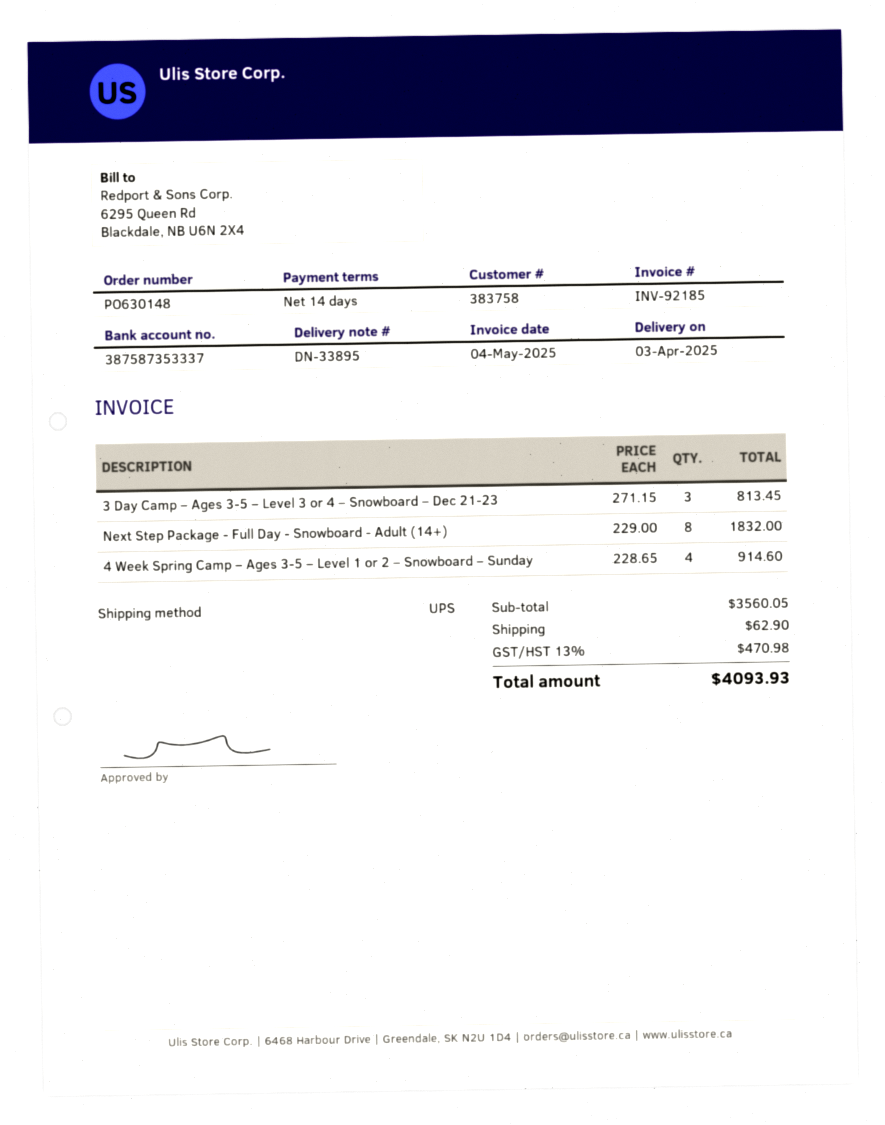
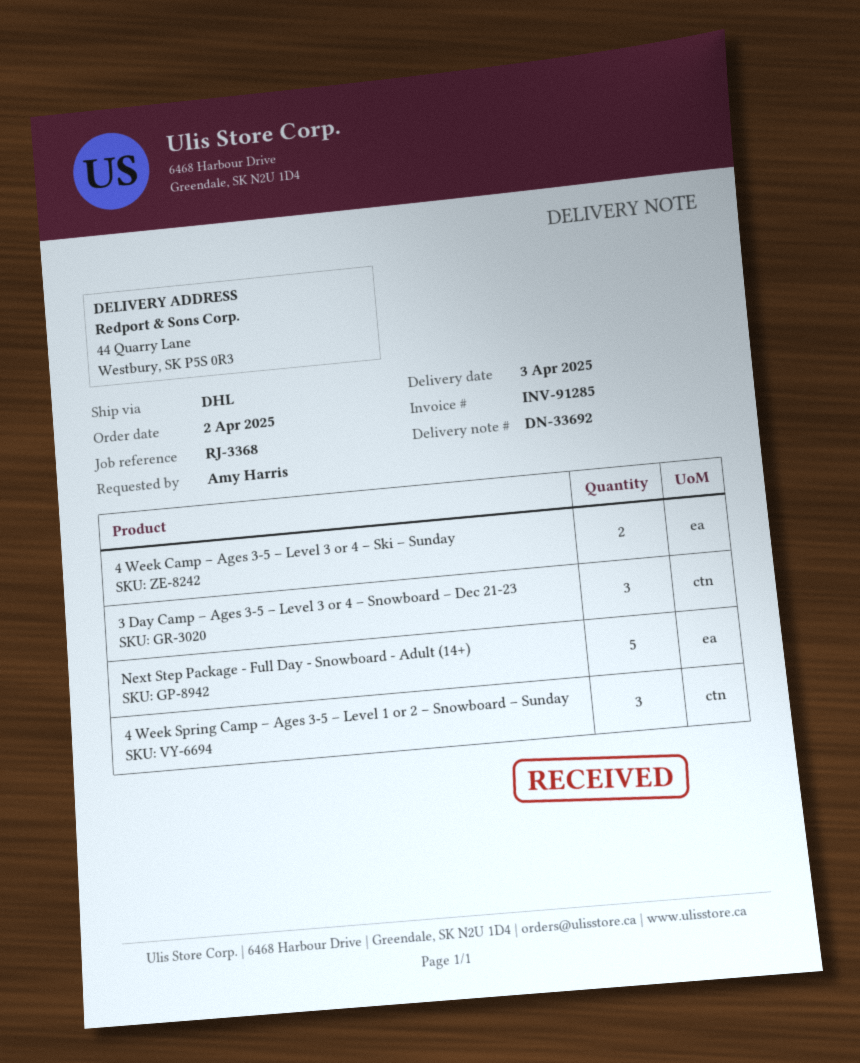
delivery note number: DN-33895 -> DN-33692
invoice number: INV-92185 -> INV-91285
shipping method: UPS -> DHL
Next Step Package - Full Day - Snowboard - Adult (14+): 8 -> 5
4 Week Spring Camp – Ages 3-5 – Level 1 or 2 – Snowboard – Sunday: 4 -> 3
4 Week Camp – Ages 3-5 – Level 3 or 4 – Ski – Sunday: none -> 2

